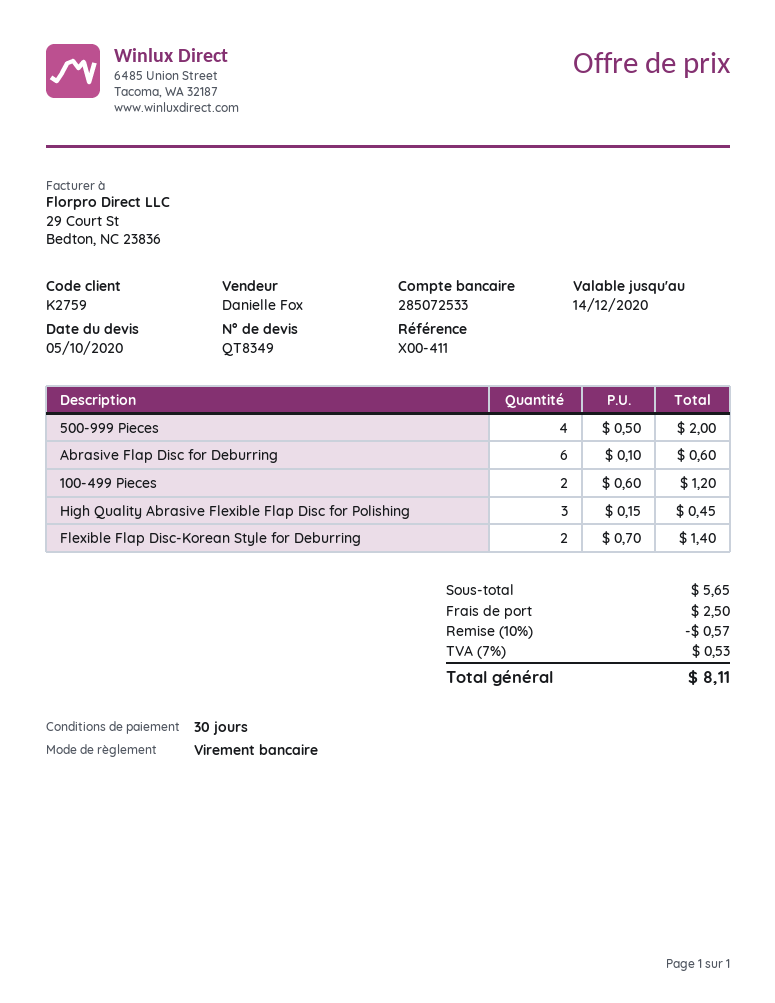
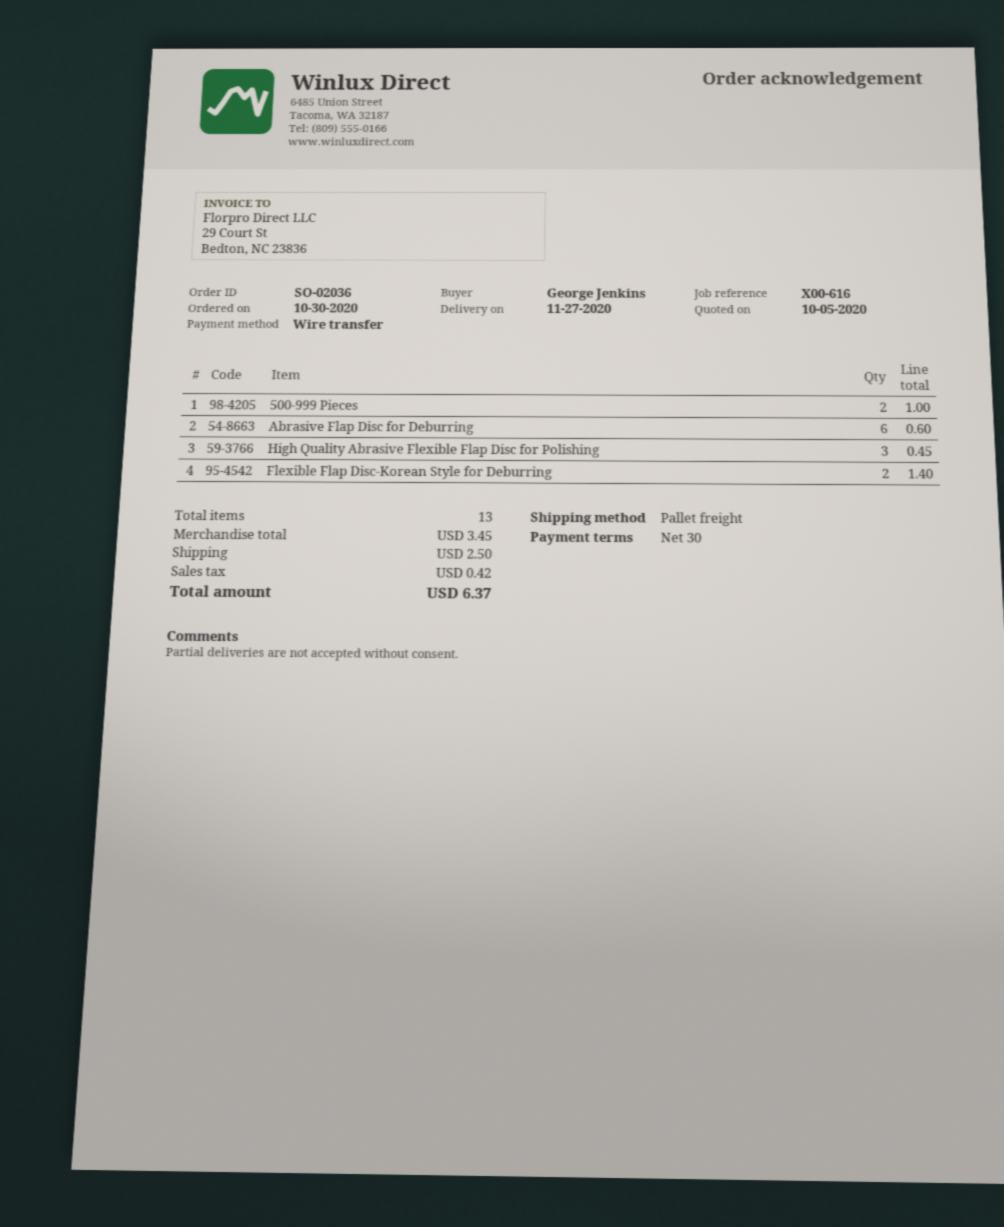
reference: X00-411 -> X00-616
500-999 Pieces: 4 for 2.00 -> 2 for 1.00
100-499 Pieces: 2 for 1.20 -> none
subtotal: 5.65 -> 3.45
discount: 10% = 0.57 -> none
tax: 0.53 -> 0.42
total: 8.11 -> 6.37

